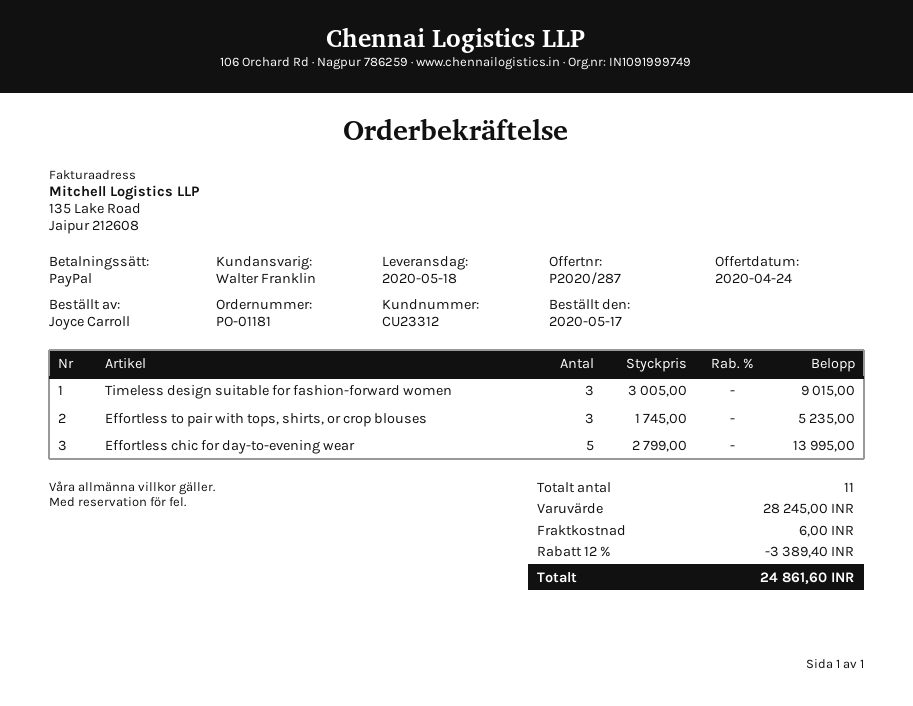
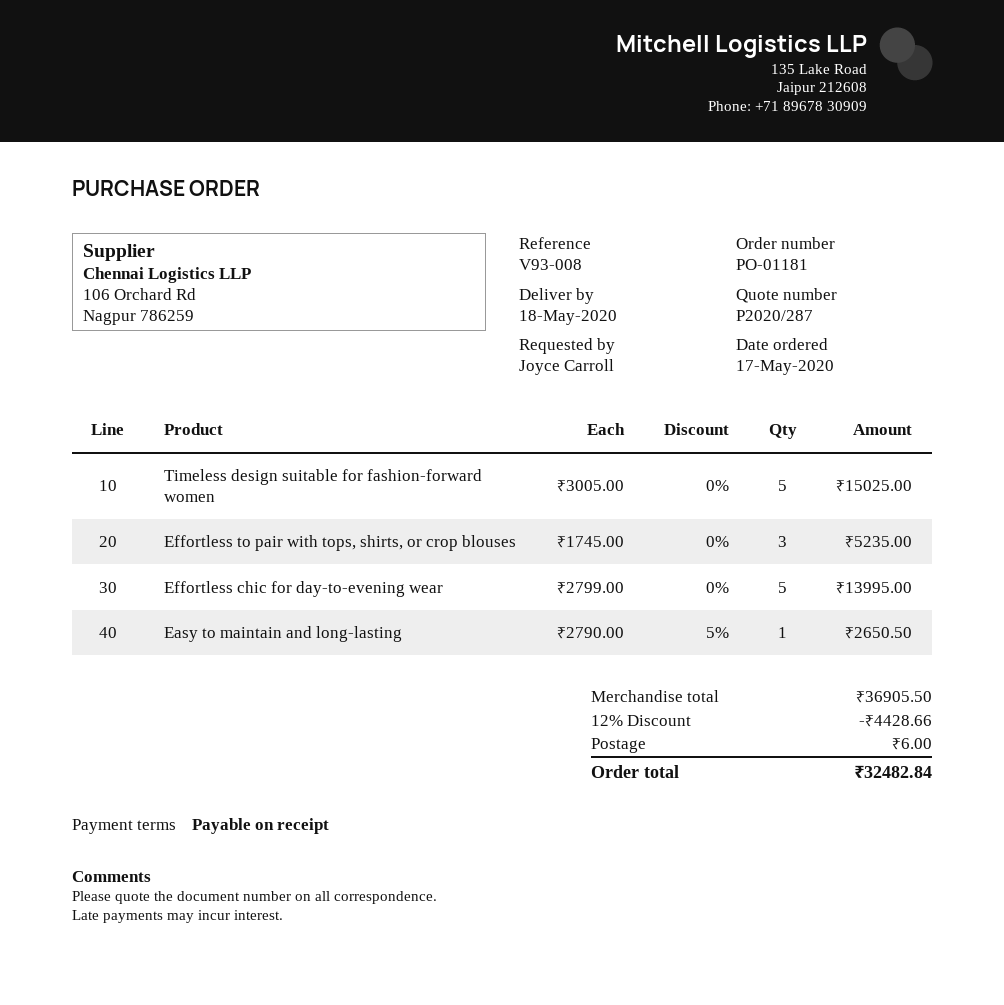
Timeless design suitable for fashion-forward women: 3 x 3005.00 = 9015.00 -> 5 x 3005.00 = 15025.00
Easy to maintain and long-lasting: none -> 1 x 2790.00 - 5% = 2650.50
subtotal: 28245.00 -> 36905.50
discount: 12% = 3389.40 -> 12% = 4428.66
total: 24861.60 -> 32482.84

